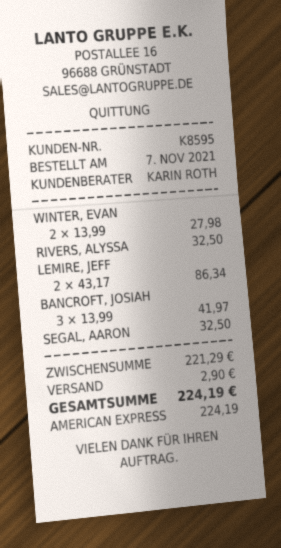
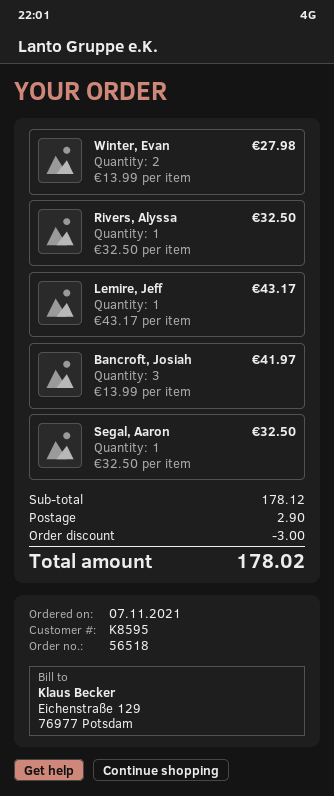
LEMIRE, JEFF: 2 x 43.17 = 86.34 -> 1 x 43.17 = 43.17
subtotal: 221.29 -> 178.12
discount: none -> 3.00
total: 224.19 -> 178.02

